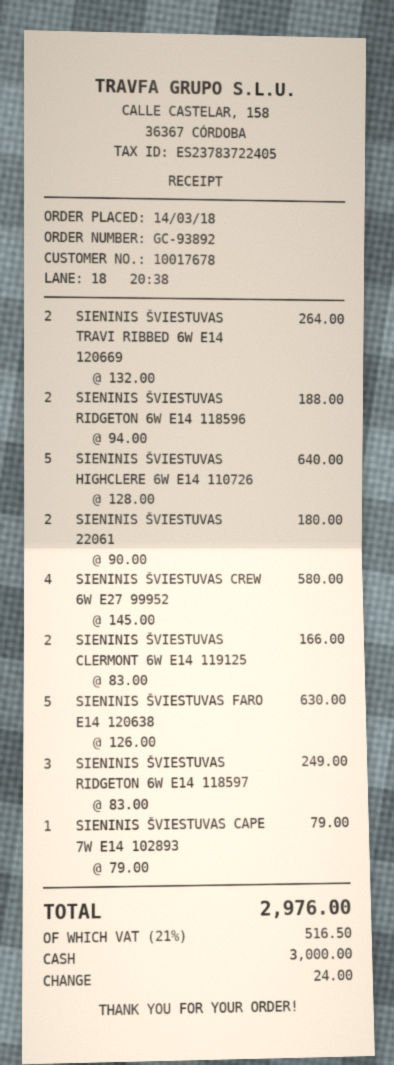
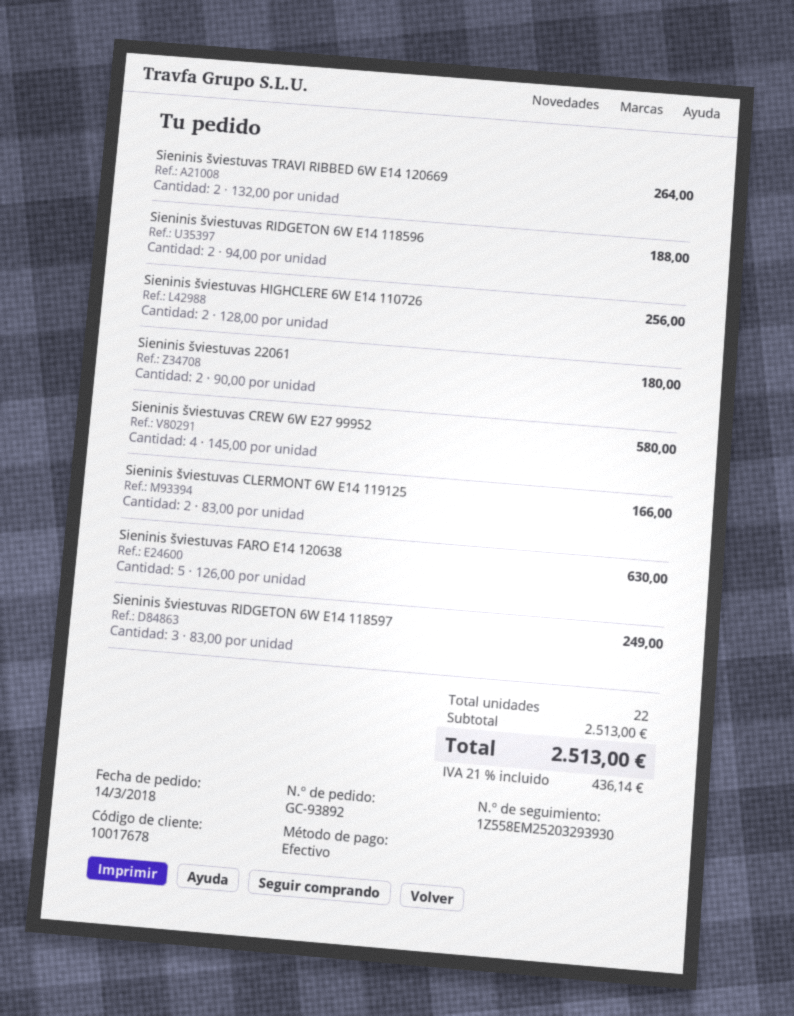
SIENINIS ŠVIESTUVAS HIGHCLERE 6W E14 110726: 5 x 128.00 = 640.00 -> 2 x 128.00 = 256.00
SIENINIS ŠVIESTUVAS CAPE 7W E14 102893: 1 x 79.00 = 79.00 -> none
tax: 21% = 516.50 -> 21% = 436.14
total: 2976.00 -> 2513.00

